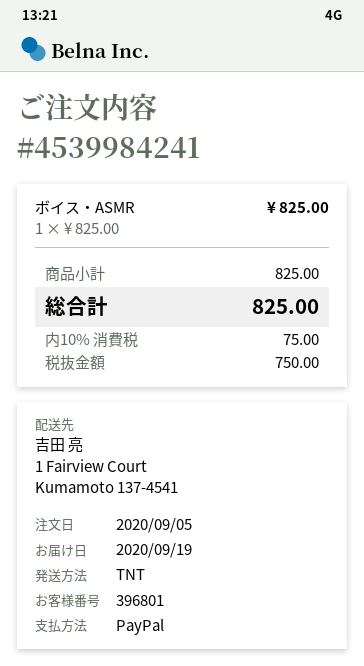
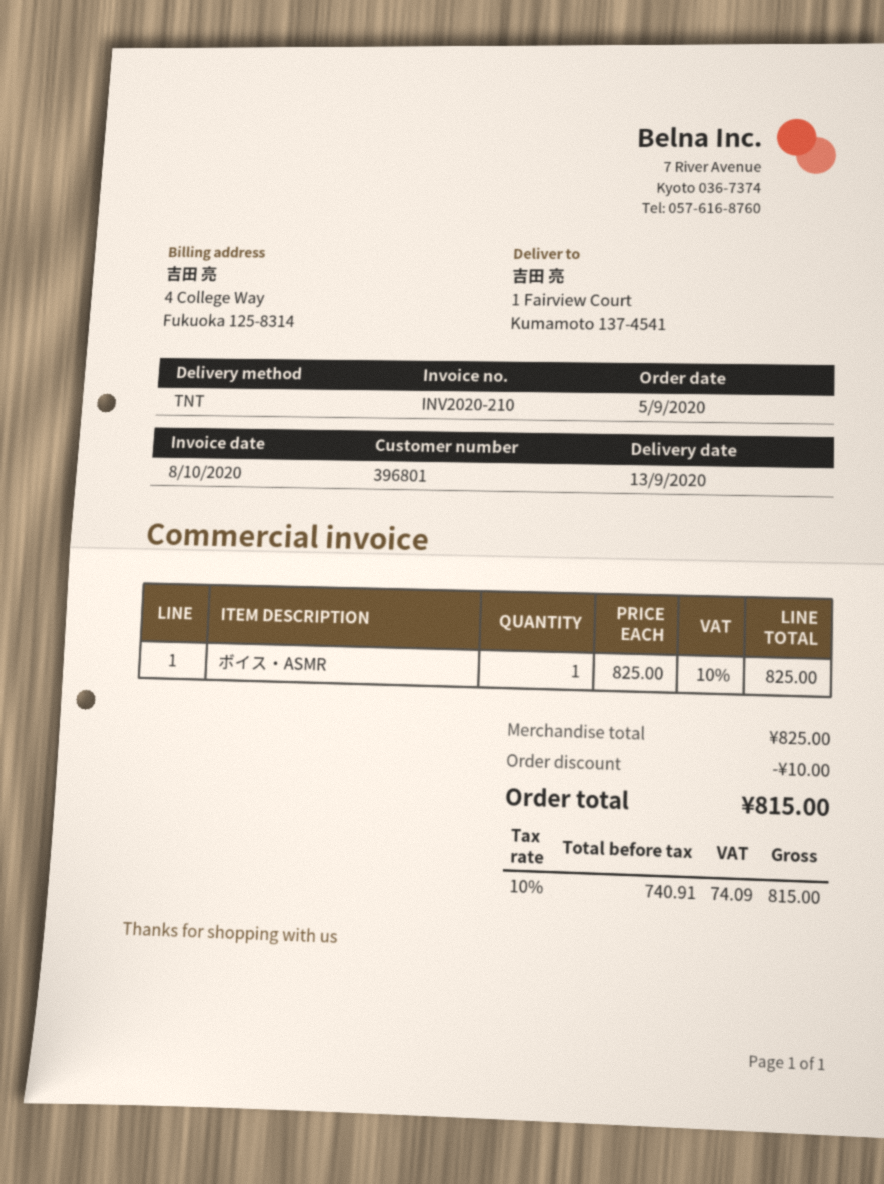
delivery date: 2020-09-19 -> 2020-09-13
discount: none -> 10.00
net: 750.00 -> 740.91
tax: 10% = 75.00 -> 10% = 74.09
total: 825.00 -> 815.00

